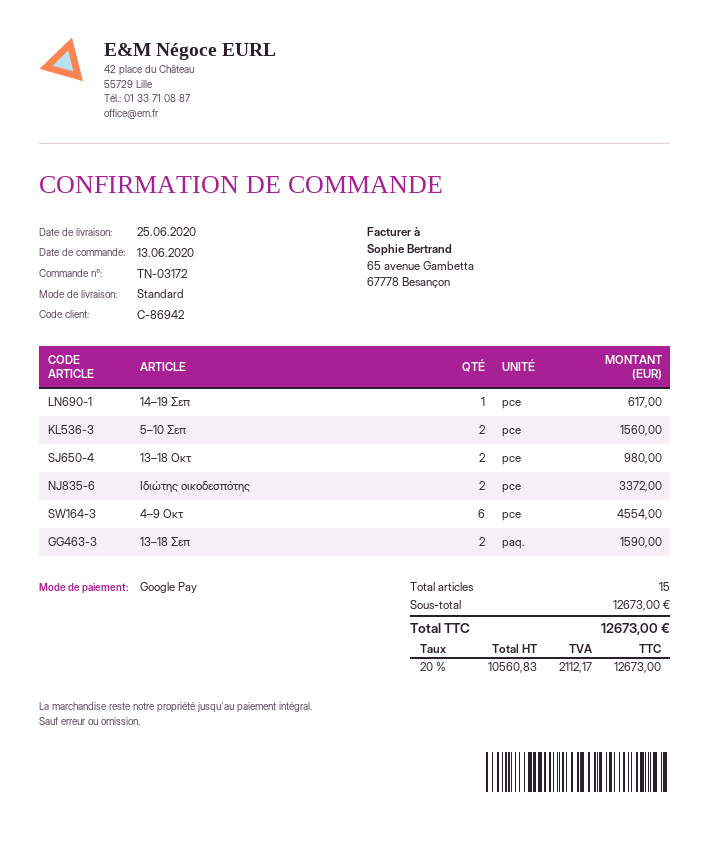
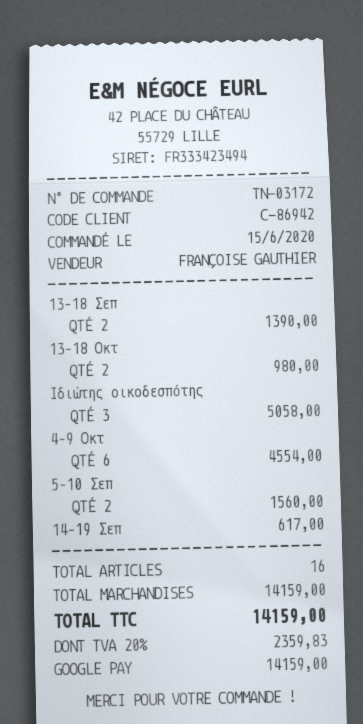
order date: 2020-06-13 -> 2020-06-15
Ιδιώτης οικοδεσπότης: 2 for 3372.00 -> 3 for 5058.00
13–18 Σεπ: 2 for 1590.00 -> 2 for 1390.00
total quantity: 15 -> 16
subtotal: 12673.00 -> 14159.00
tax: 20% = 2112.17 -> 20% = 2359.83
total: 12673.00 -> 14159.00

